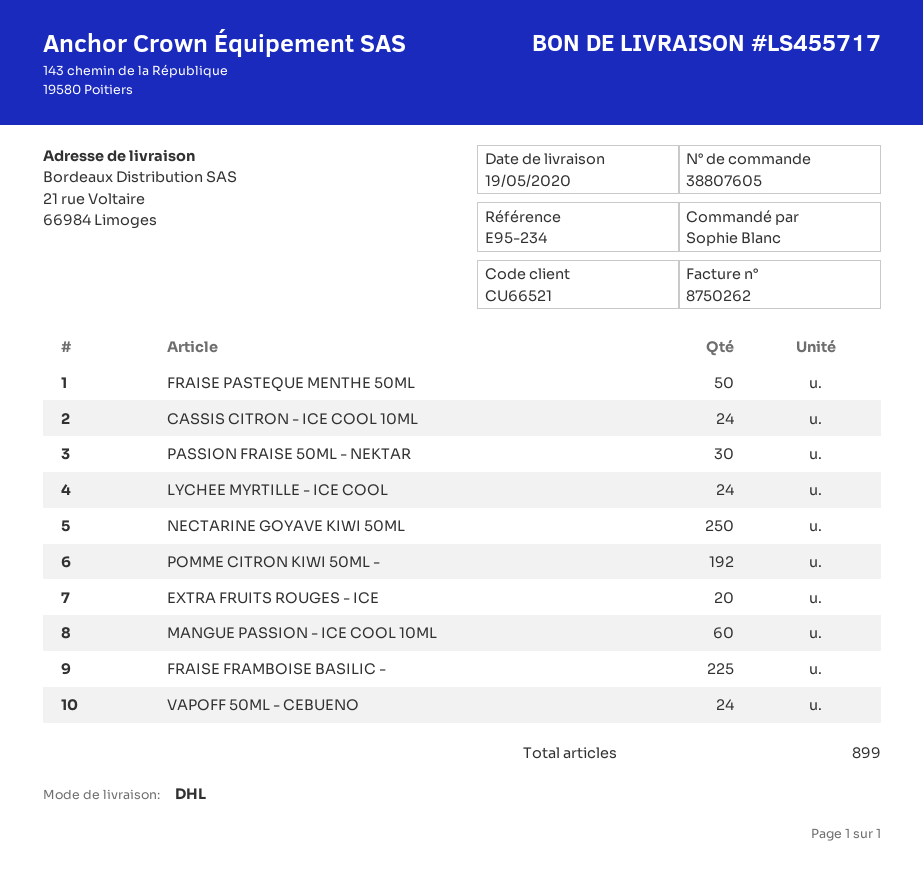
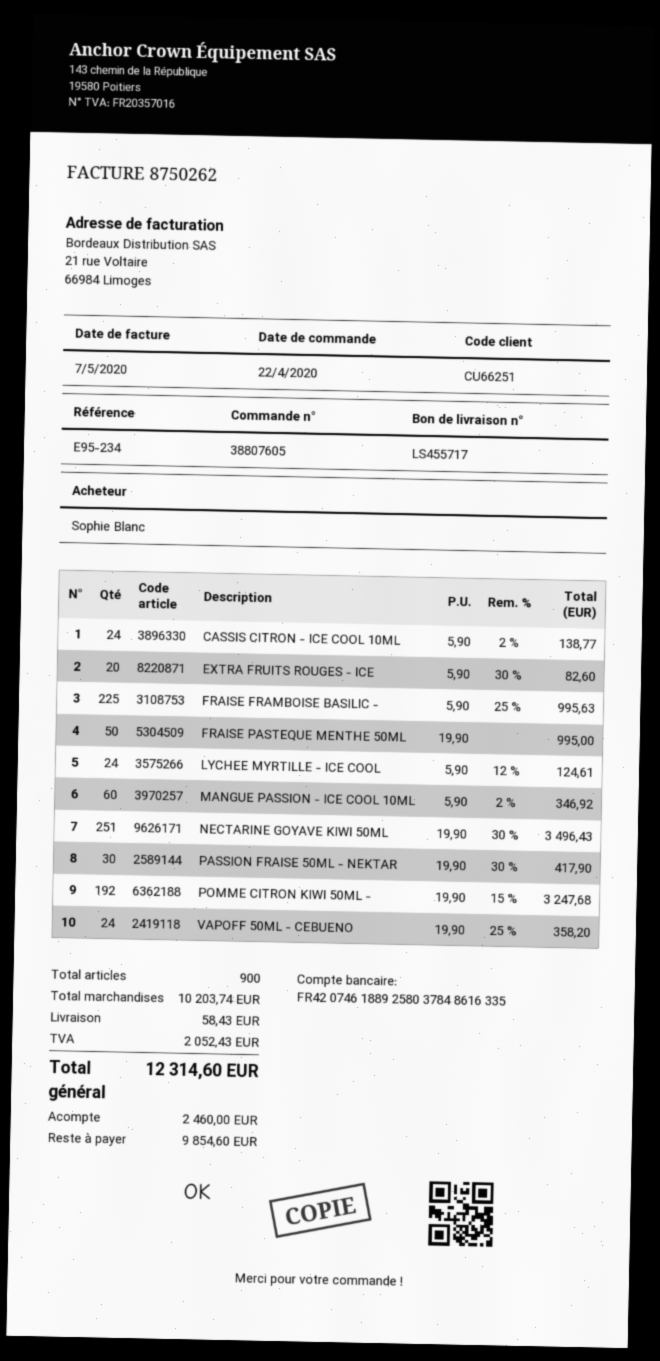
customer number: CU66521 -> CU66251
NECTARINE GOYAVE KIWI 50ML: 250 -> 251
total quantity: 899 -> 900

